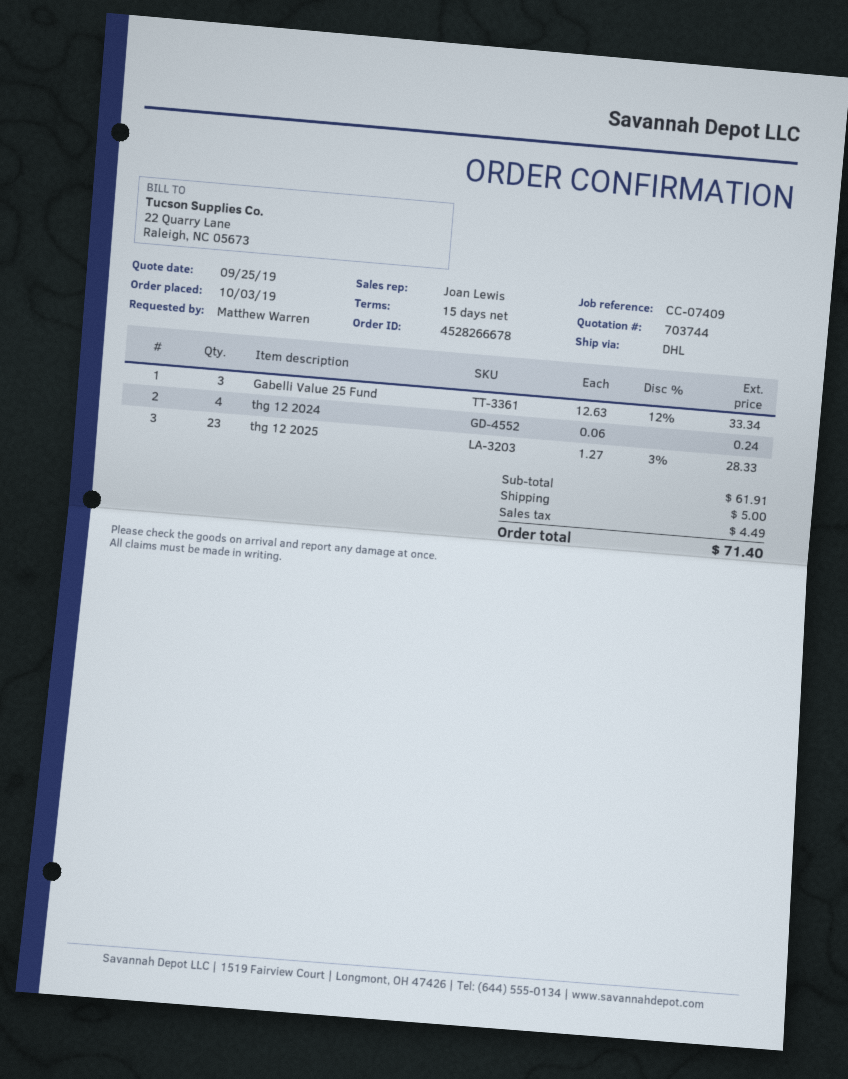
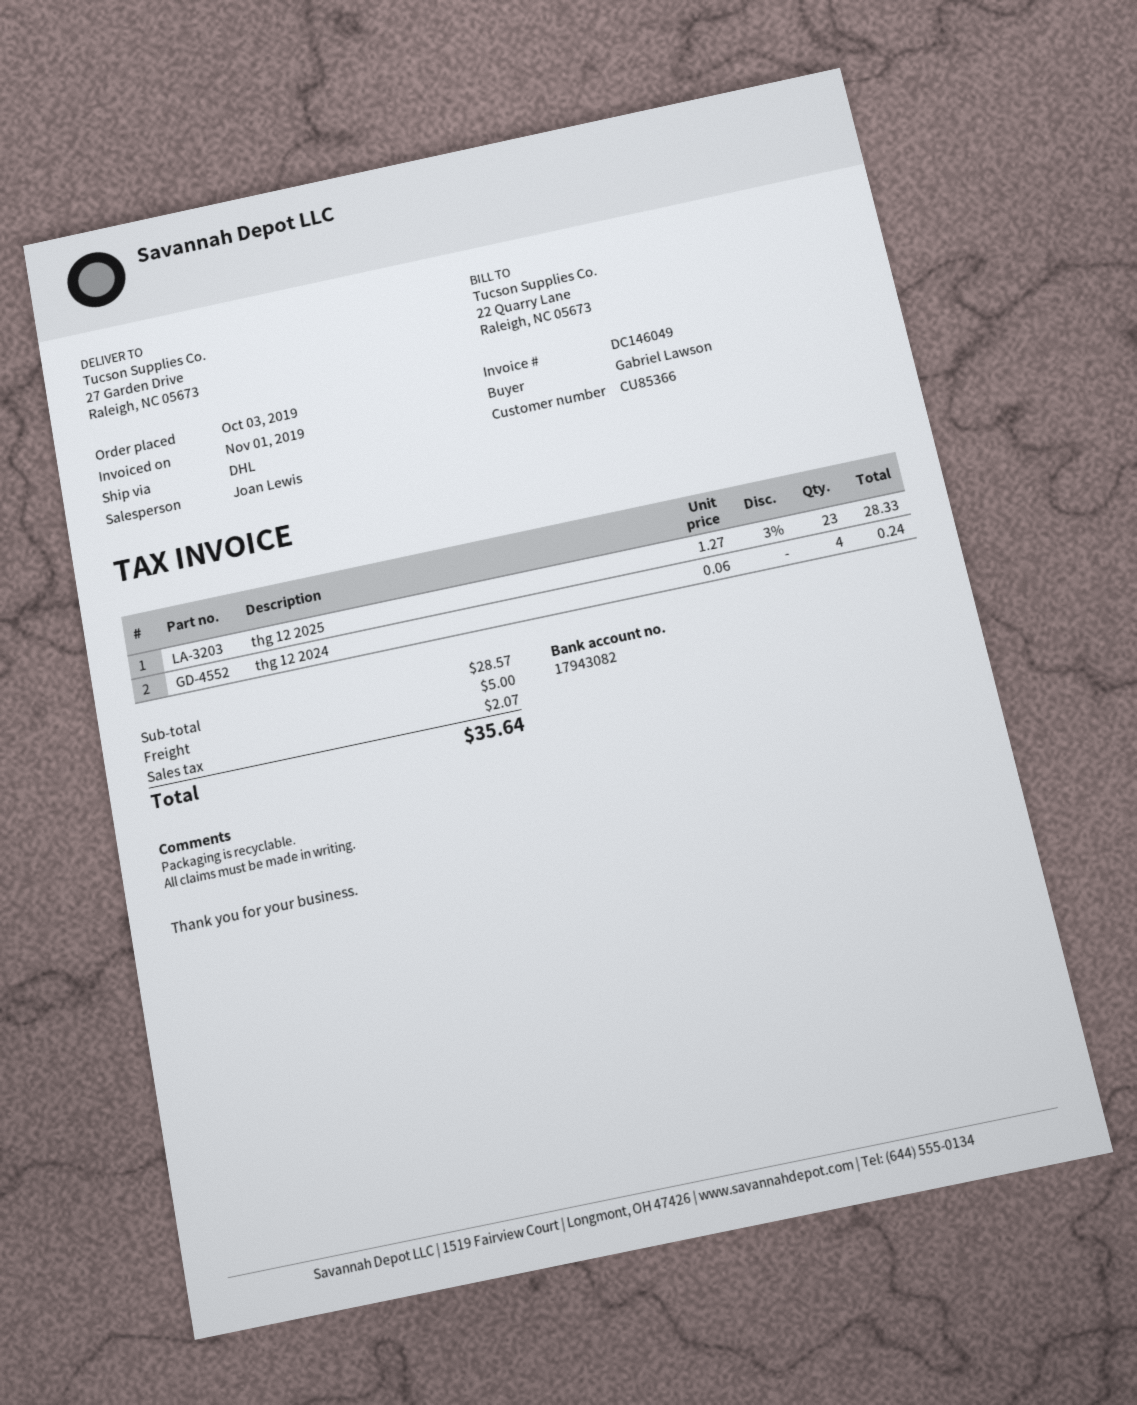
ordered by: Matthew Warren -> Gabriel Lawson
Gabelli Value 25 Fund: 3 x 12.63 - 12% = 33.34 -> none
subtotal: 61.91 -> 28.57
tax: 4.49 -> 2.07
total: 71.40 -> 35.64

